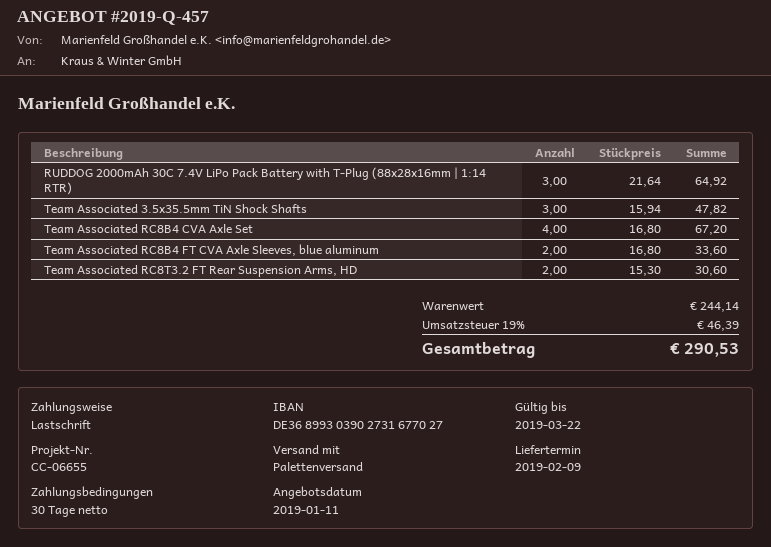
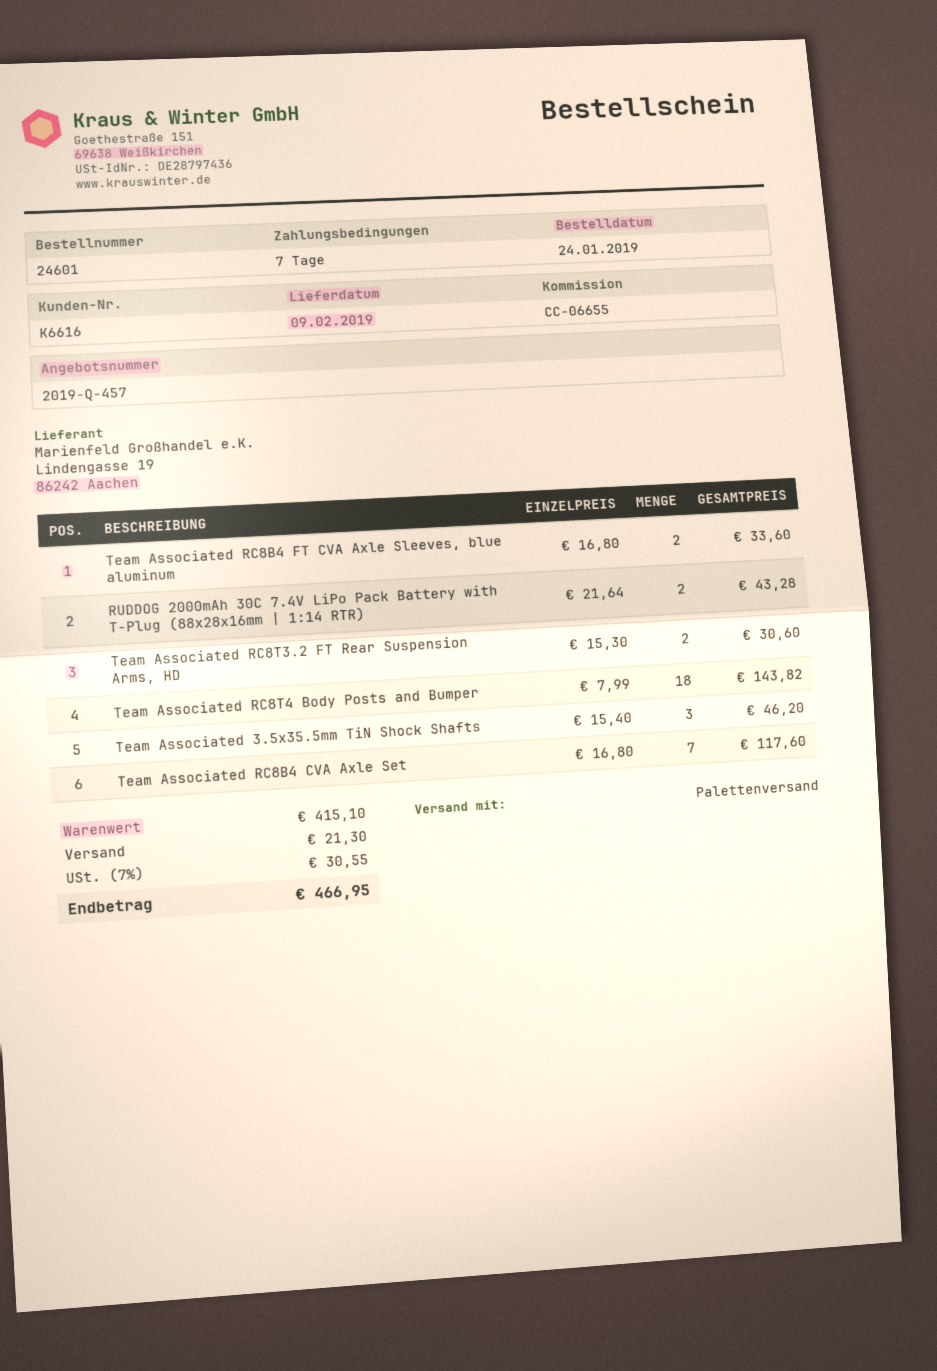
payment terms: 30 days -> 7 days
RUDDOG 2000mAh 30C 7.4V LiPo Pack Battery with T-Plug (88x28x16mm | 1:14 RTR): 3 x 21.64 = 64.92 -> 2 x 21.64 = 43.28
Team Associated 3.5x35.5mm TiN Shock Shafts: 3 x 15.94 = 47.82 -> 3 x 15.40 = 46.20
Team Associated RC8B4 CVA Axle Set: 4 x 16.80 = 67.20 -> 7 x 16.80 = 117.60
Team Associated RC8T4 Body Posts and Bumper: none -> 18 x 7.99 = 143.82
subtotal: 244.14 -> 415.10
shipping: none -> 21.30
tax: 19% = 46.39 -> 7% = 30.55
total: 290.53 -> 466.95

